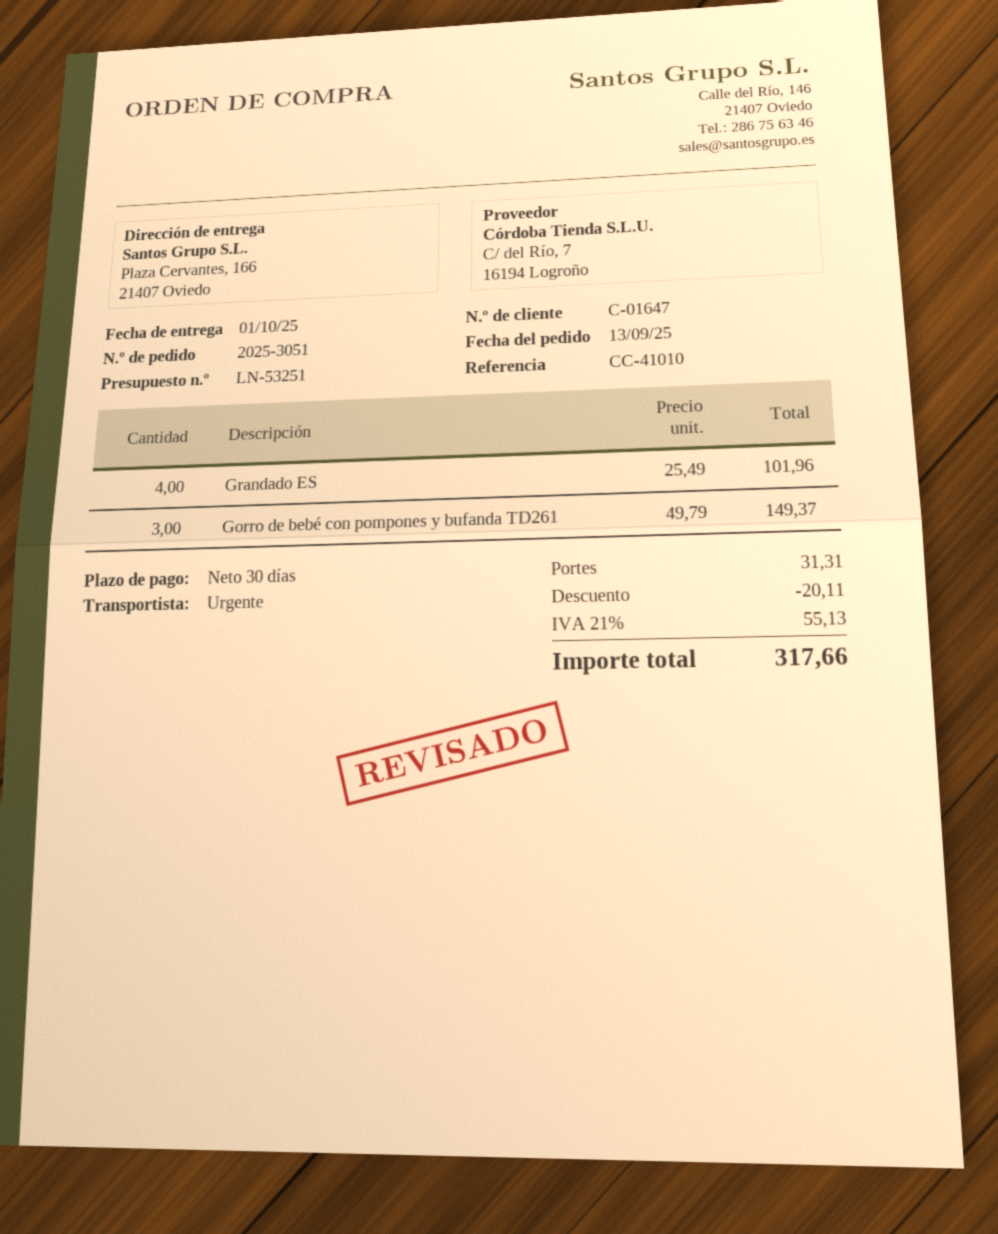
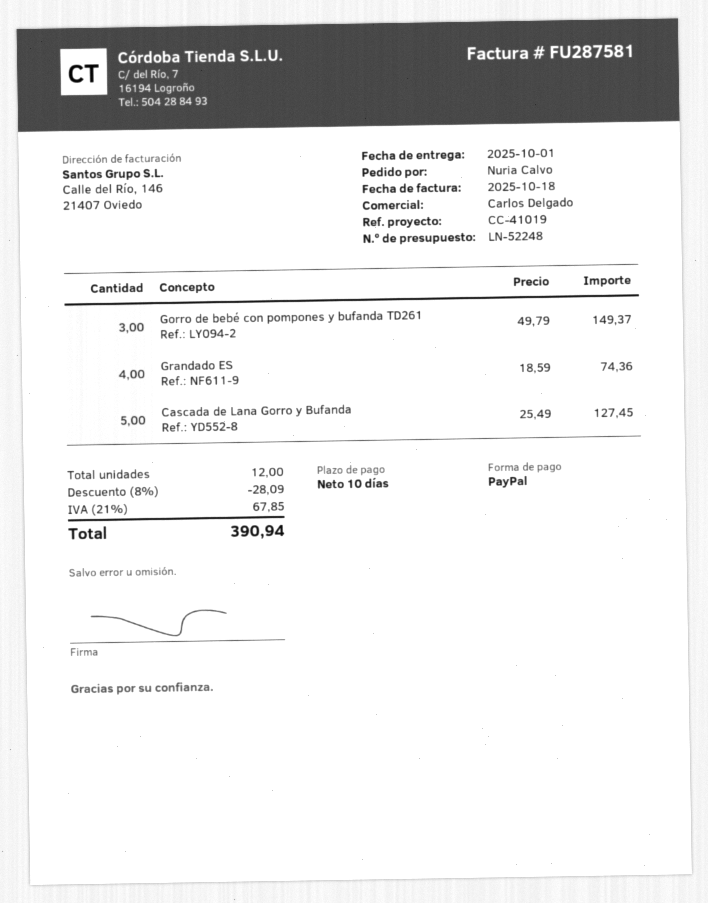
quote number: LN-53251 -> LN-52248
payment terms: 30 days -> 10 days
reference: CC-41010 -> CC-41019
Grandado ES: 4 x 25.49 = 101.96 -> 4 x 18.59 = 74.36
Cascada de Lana Gorro y Bufanda: none -> 5 x 25.49 = 127.45
discount: 20.11 -> 28.09
shipping: 31.31 -> none
tax: 21% = 55.13 -> 21% = 67.85
total: 317.66 -> 390.94

